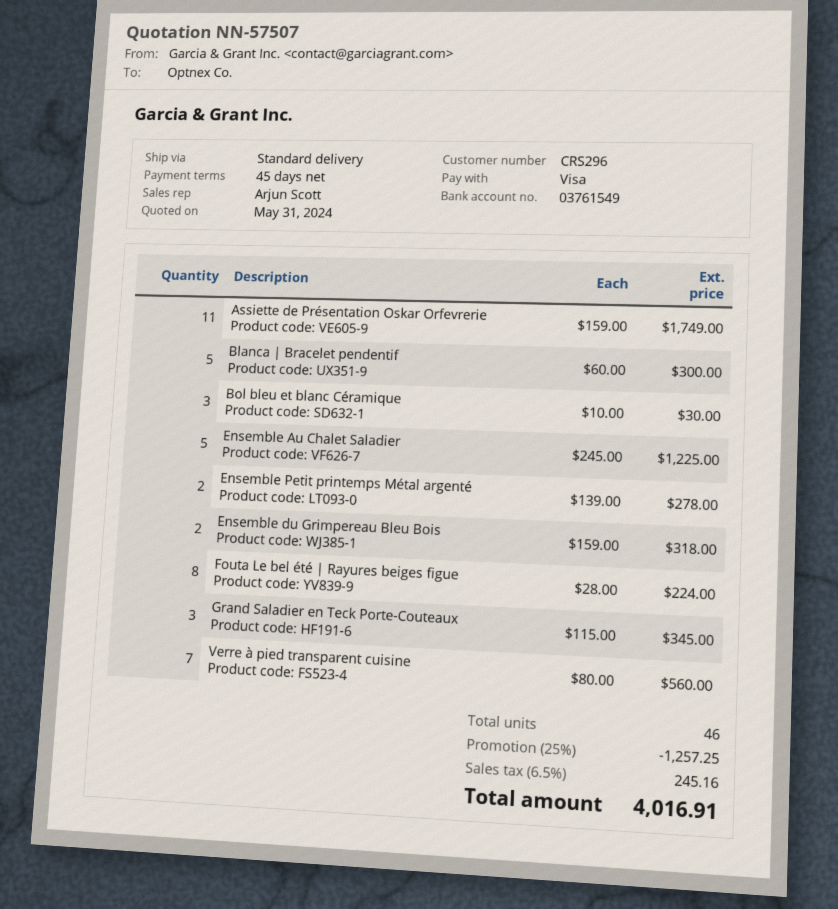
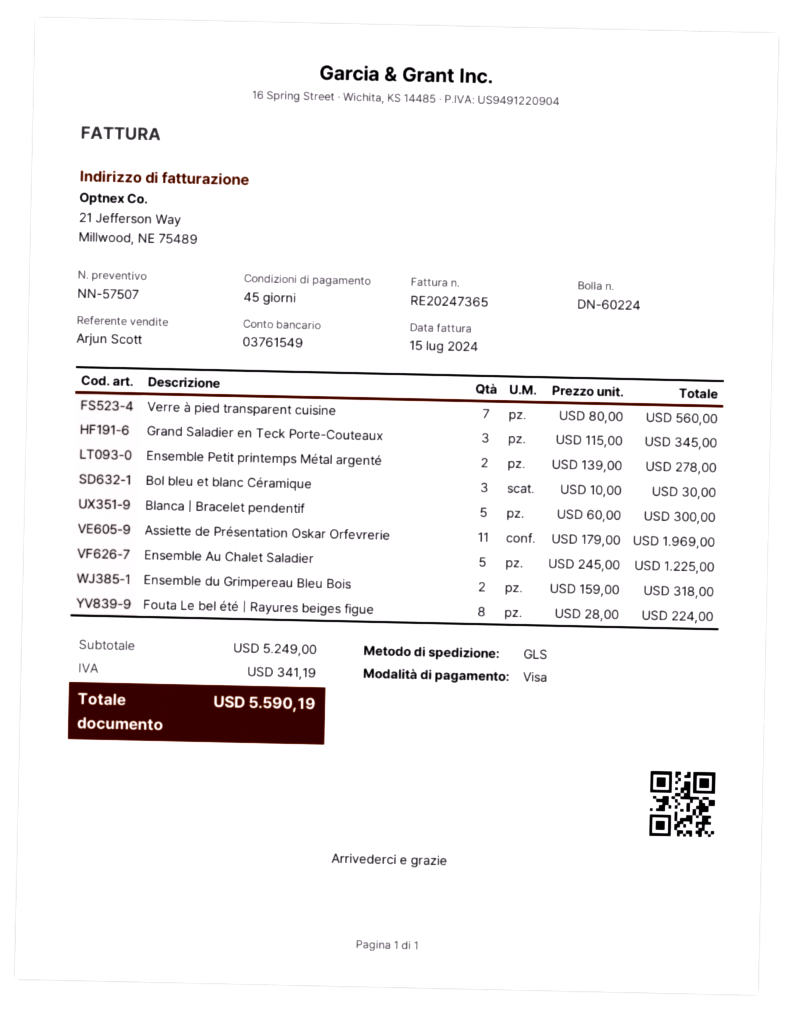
shipping method: standard -> GLS
Assiette de Présentation Oskar Orfevrerie: 11 x 159.00 = 1749.00 -> 11 x 179.00 = 1969.00
discount: 25% = 1257.25 -> none
tax: 245.16 -> 341.19
total: 4016.91 -> 5590.19

